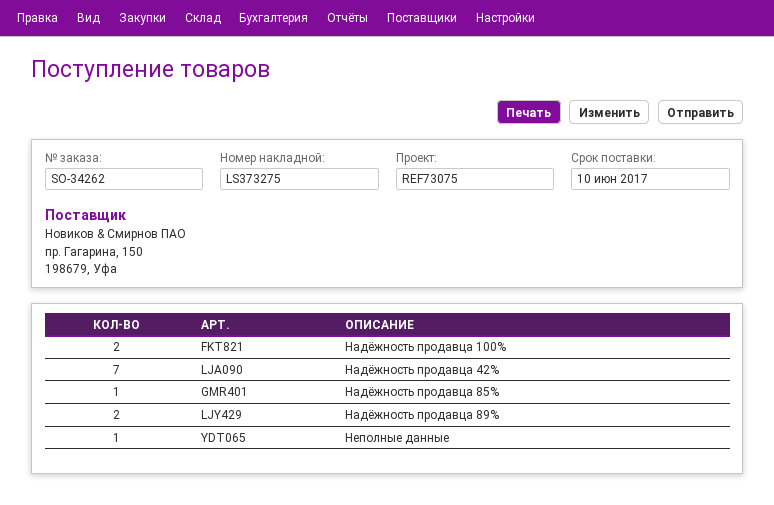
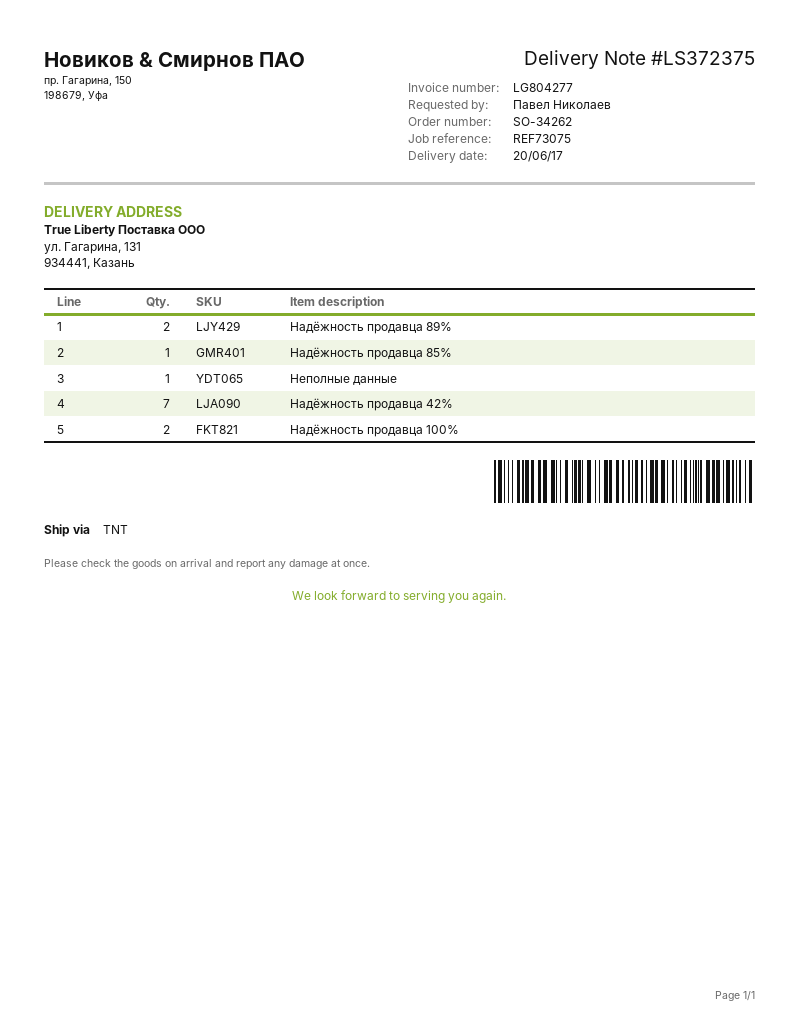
delivery note number: LS373275 -> LS372375
delivery date: 2017-06-10 -> 2017-06-20

